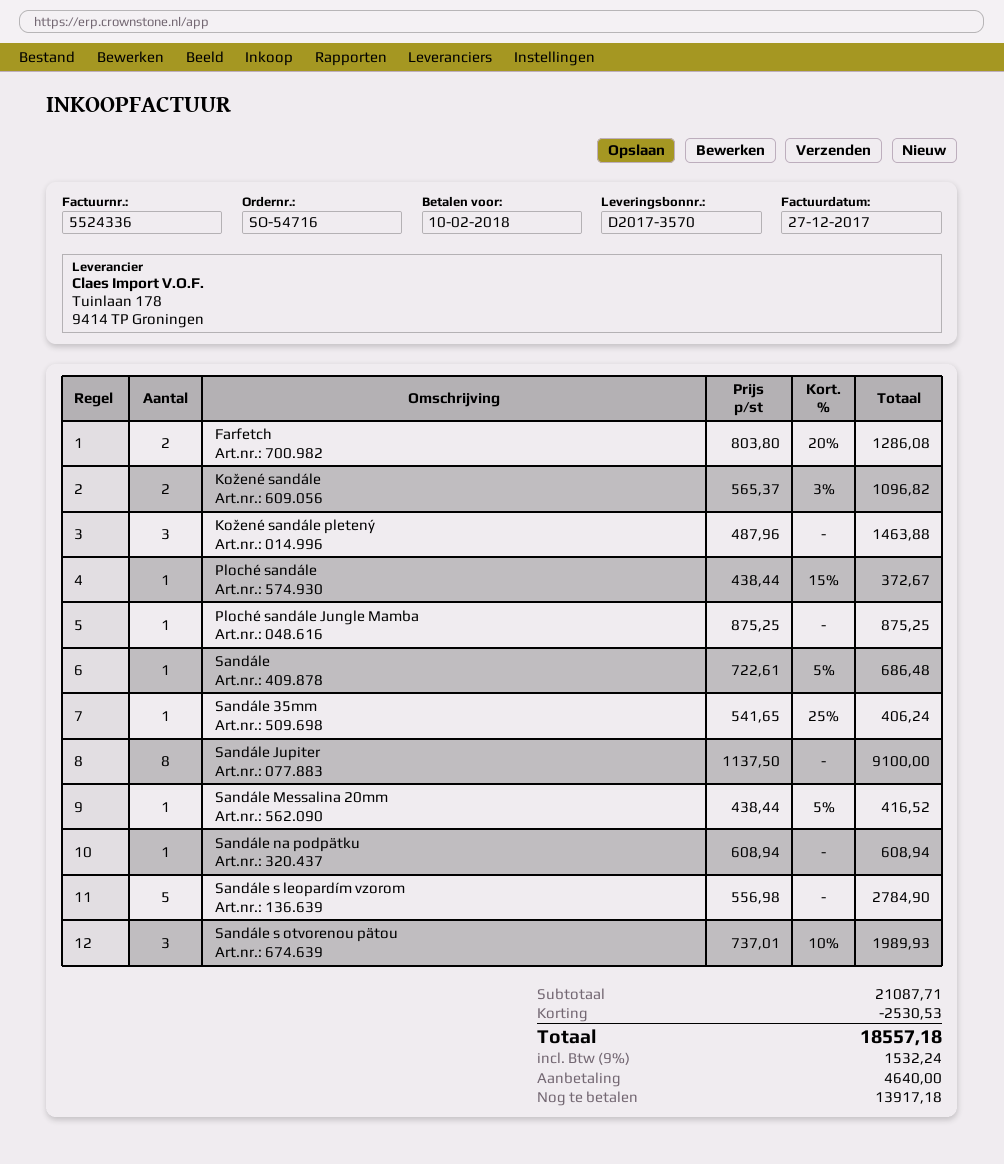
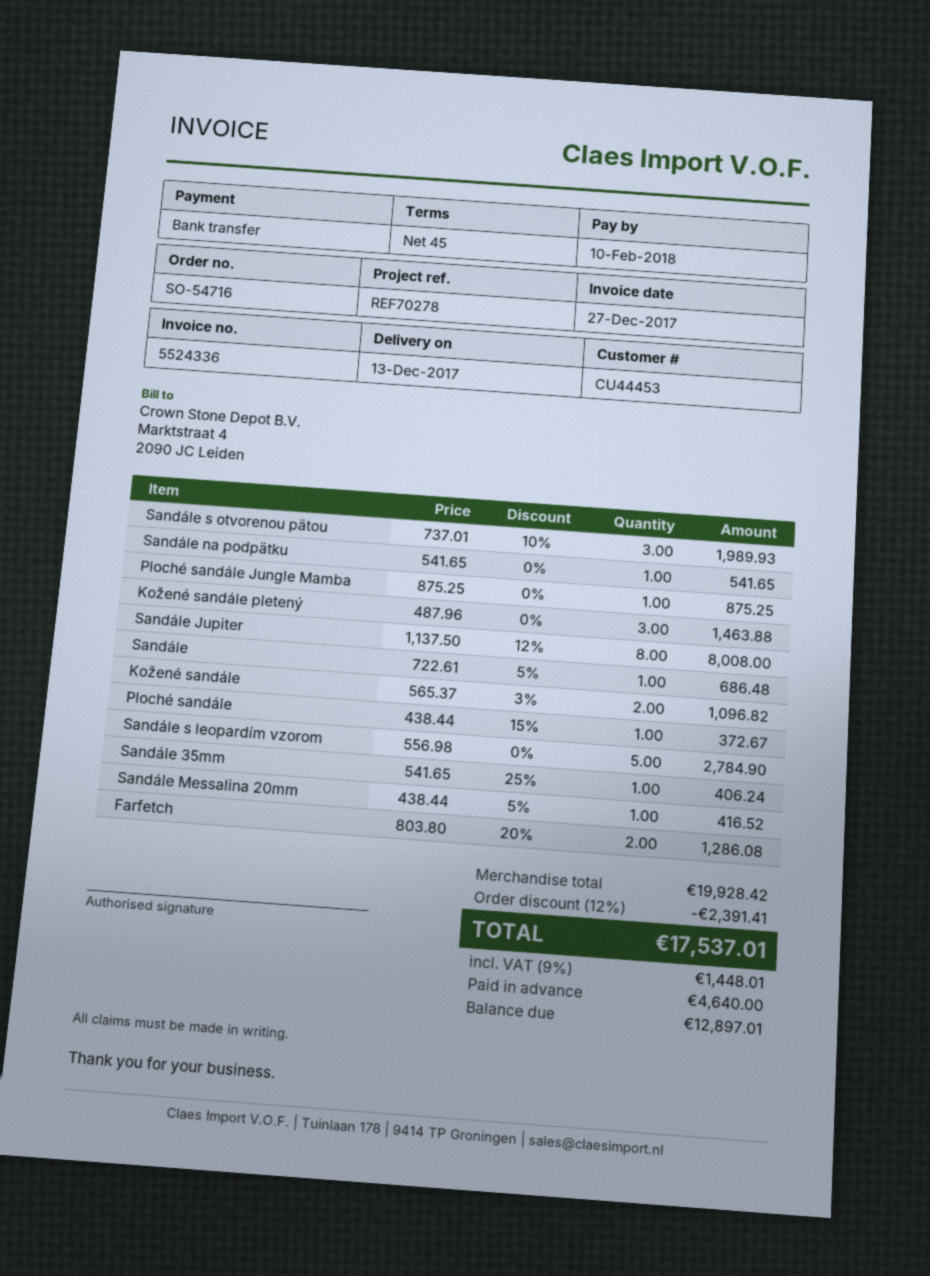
Sandále Jupiter: 8 x 1137.50 = 9100.00 -> 8 x 1137.50 - 12% = 8008.00
Sandále na podpätku: 1 x 608.94 = 608.94 -> 1 x 541.65 = 541.65
subtotal: 21087.71 -> 19928.42
discount: 2530.53 -> 2391.41
tax: 9% = 1532.24 -> 9% = 1448.01
total: 18557.18 -> 17537.01
balance: 13917.18 -> 12897.01

